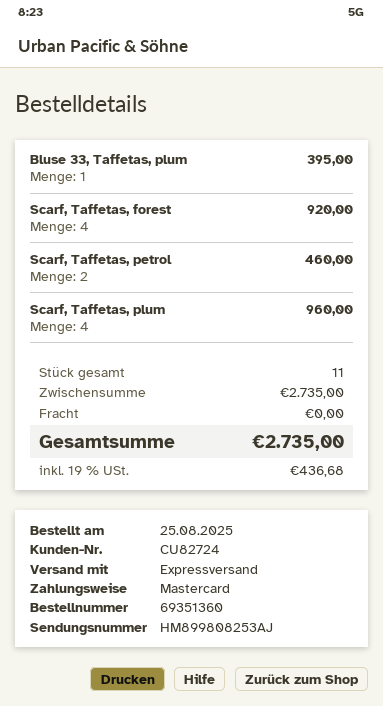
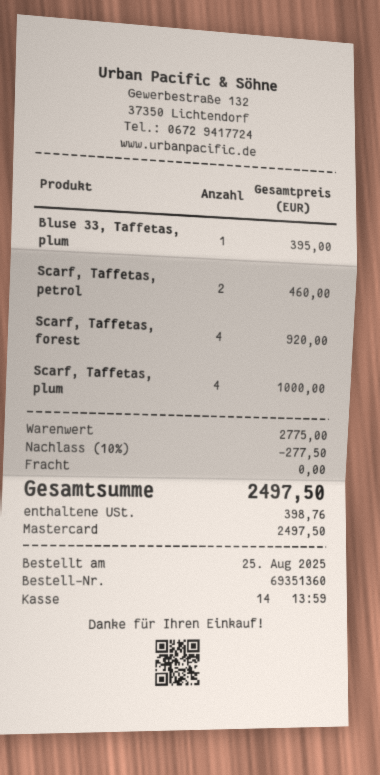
Scarf, Taffetas, plum: 4 for 960.00 -> 4 for 1000.00
subtotal: 2735.00 -> 2775.00
discount: none -> 10% = 277.50
tax: 436.68 -> 398.76
total: 2735.00 -> 2497.50

